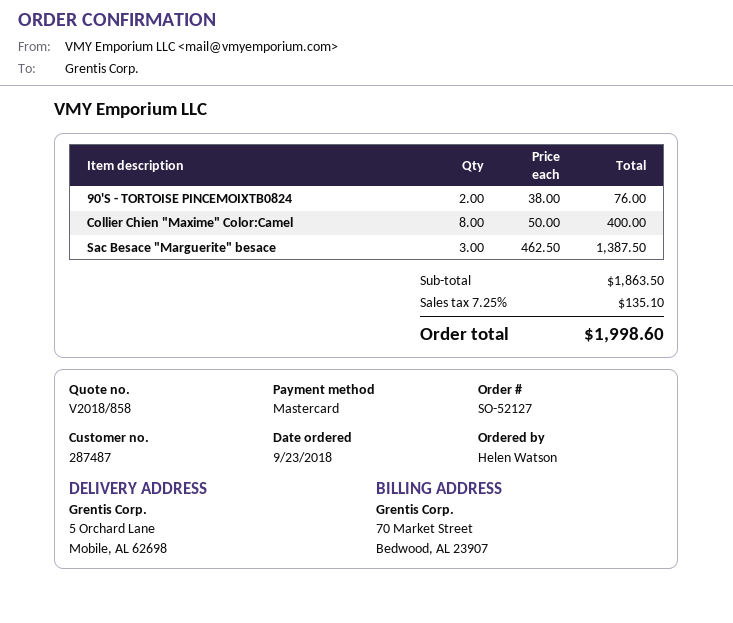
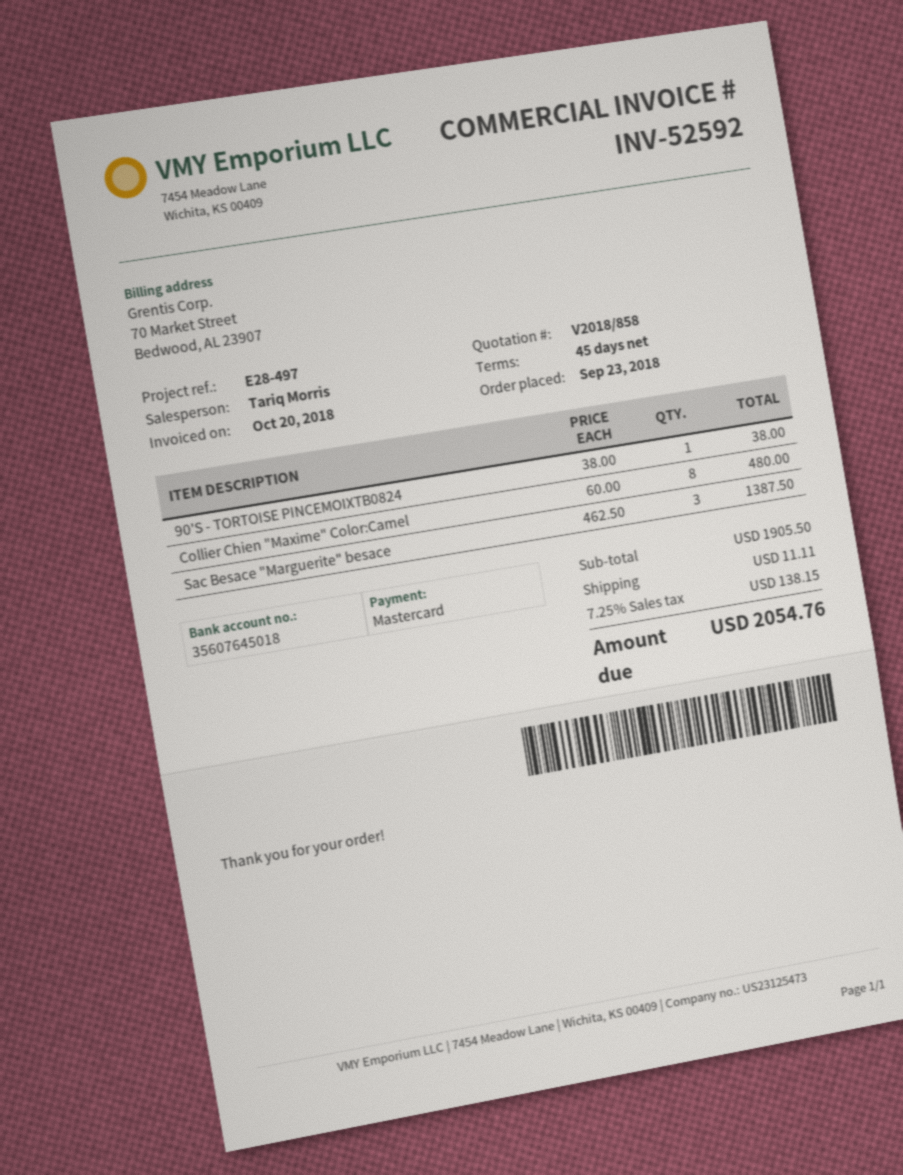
90'S - TORTOISE PINCEMOIXTB0824: 2 x 38.00 = 76.00 -> 1 x 38.00 = 38.00
Collier Chien "Maxime" Color:Camel: 8 x 50.00 = 400.00 -> 8 x 60.00 = 480.00
subtotal: 1863.50 -> 1905.50
shipping: none -> 11.11
tax: 7.25% = 135.10 -> 7.25% = 138.15
total: 1998.60 -> 2054.76

